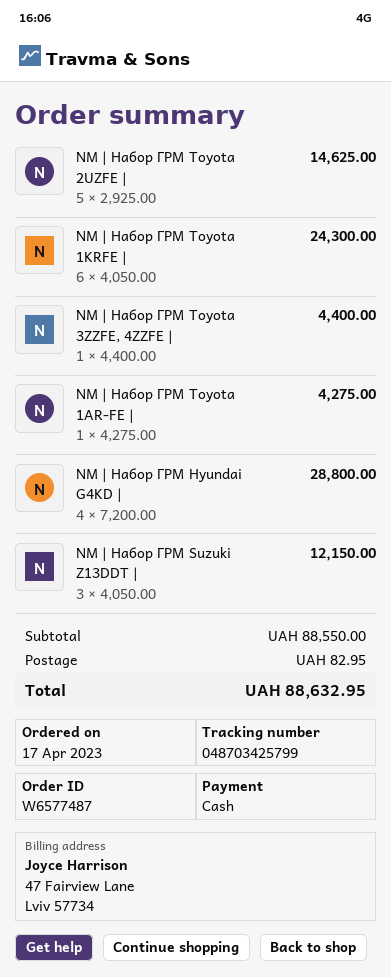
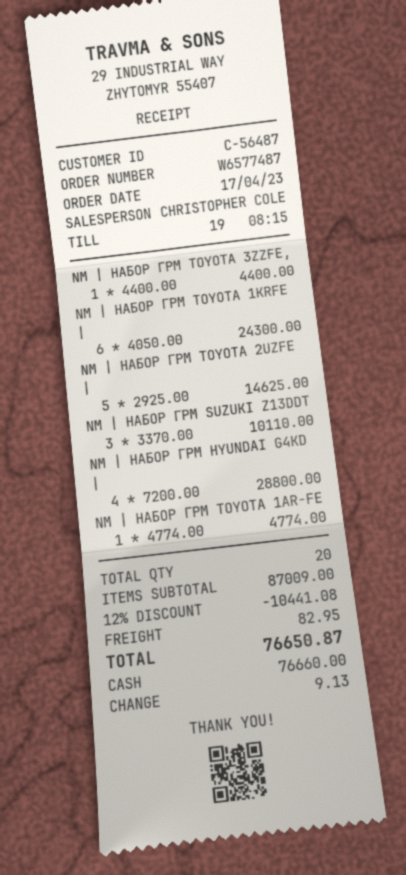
NM | Набор ГРМ Toyota 1AR-FE |: 1 x 4275.00 = 4275.00 -> 1 x 4774.00 = 4774.00
NM | Набор ГРМ Suzuki Z13DDT |: 3 x 4050.00 = 12150.00 -> 3 x 3370.00 = 10110.00
subtotal: 88550.00 -> 87009.00
discount: none -> 12% = 10441.08
total: 88632.95 -> 76650.87

